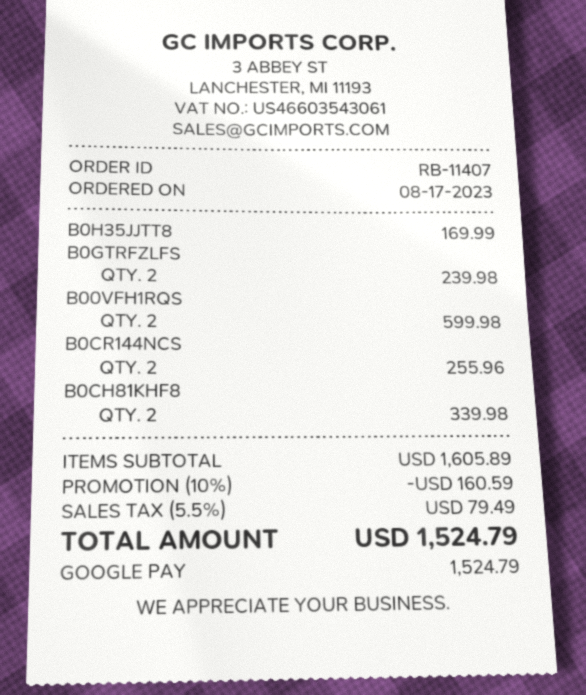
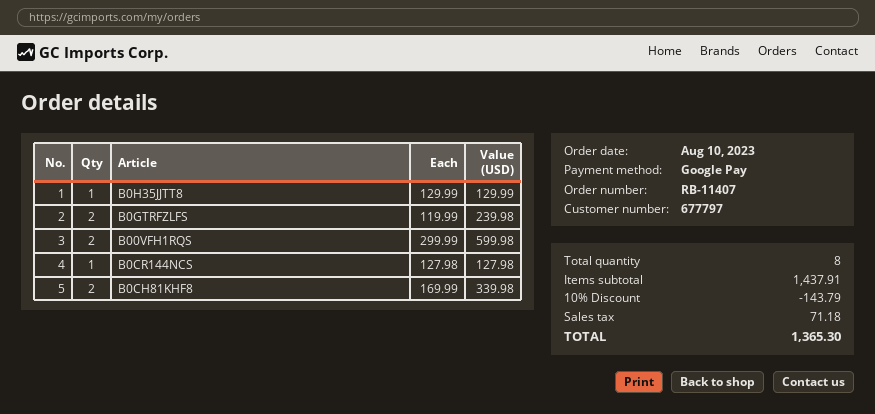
order date: 2023-08-17 -> 2023-08-10
B0H35JJTT8: 1 for 169.99 -> 1 for 129.99
B0CR144NCS: 2 for 255.96 -> 1 for 127.98
subtotal: 1605.89 -> 1437.91
discount: 10% = 160.59 -> 10% = 143.79
tax: 79.49 -> 71.18
total: 1524.79 -> 1365.30

